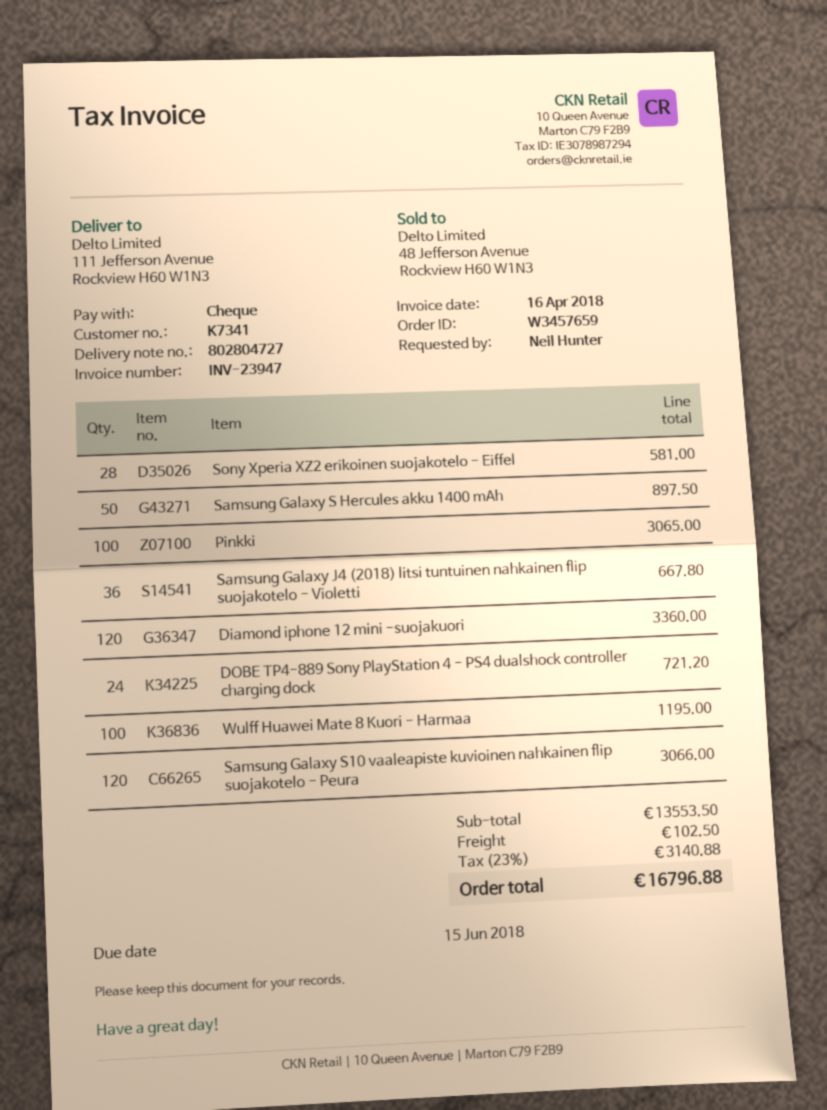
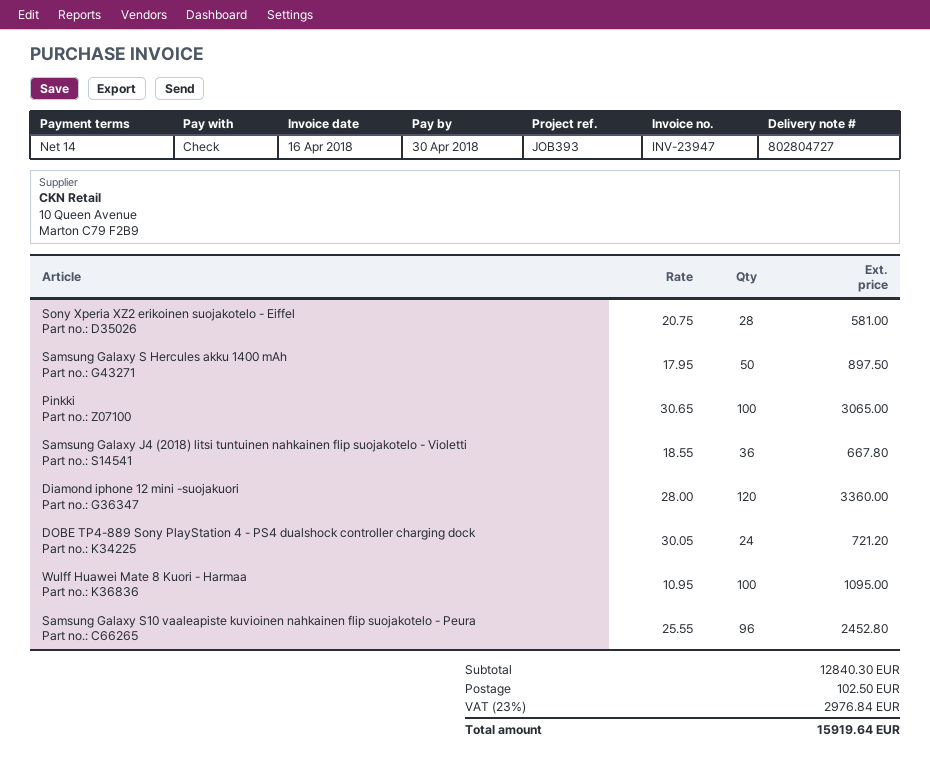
due date: 2018-06-15 -> 2018-04-30
Wulff Huawei Mate 8 Kuori - Harmaa: 100 for 1195.00 -> 100 for 1095.00
Samsung Galaxy S10 vaaleapiste kuvioinen nahkainen flip suojakotelo - Peura: 120 for 3066.00 -> 96 for 2452.80
subtotal: 13553.50 -> 12840.30
tax: 23% = 3140.88 -> 23% = 2976.84
total: 16796.88 -> 15919.64

